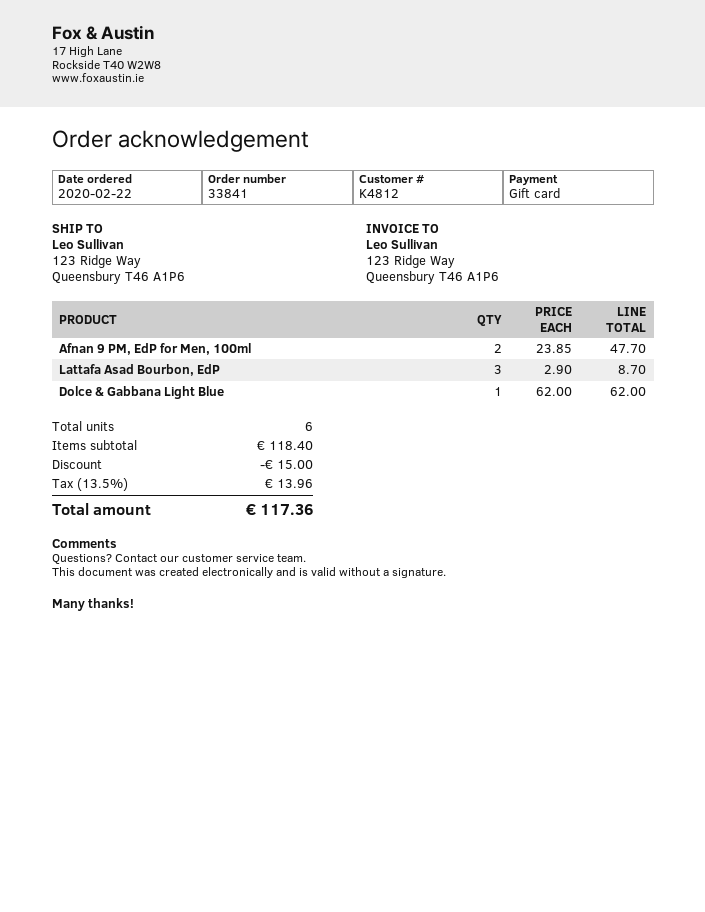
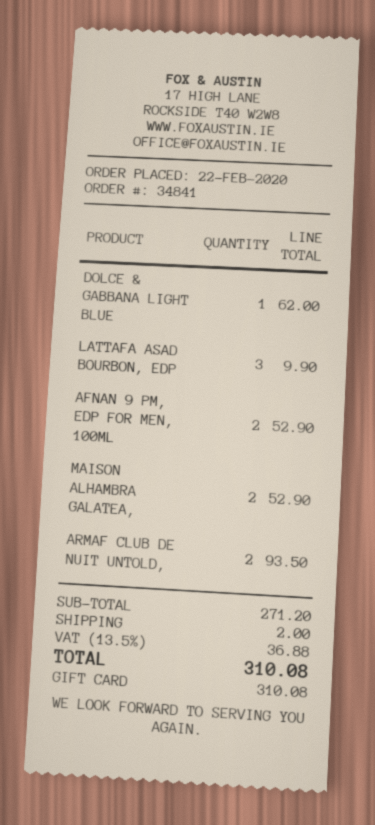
order number: 33841 -> 34841
Afnan 9 PM, EdP for Men, 100ml: 2 for 47.70 -> 2 for 52.90
Lattafa Asad Bourbon, EdP: 3 for 8.70 -> 3 for 9.90
MAISON ALHAMBRA GALATEA,: none -> 2 for 52.90
ARMAF CLUB DE NUIT UNTOLD,: none -> 2 for 93.50
subtotal: 118.40 -> 271.20
discount: 15.00 -> none
shipping: none -> 2.00
tax: 13.5% = 13.96 -> 13.5% = 36.88
total: 117.36 -> 310.08

